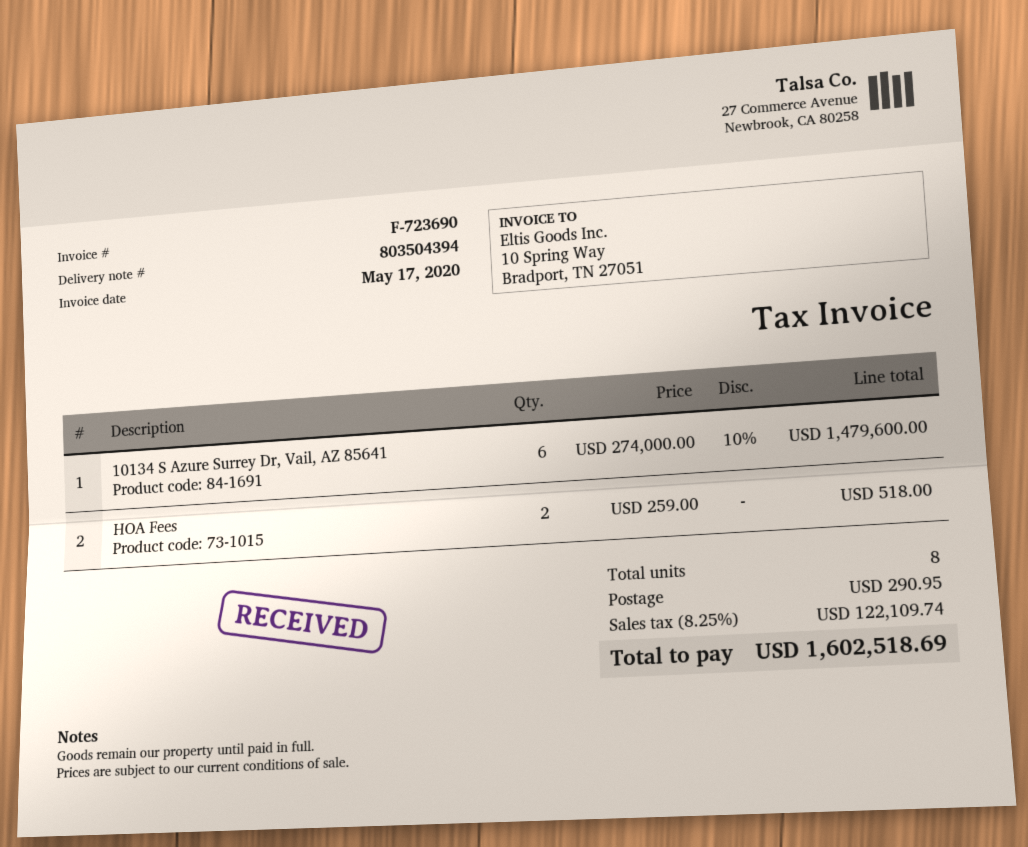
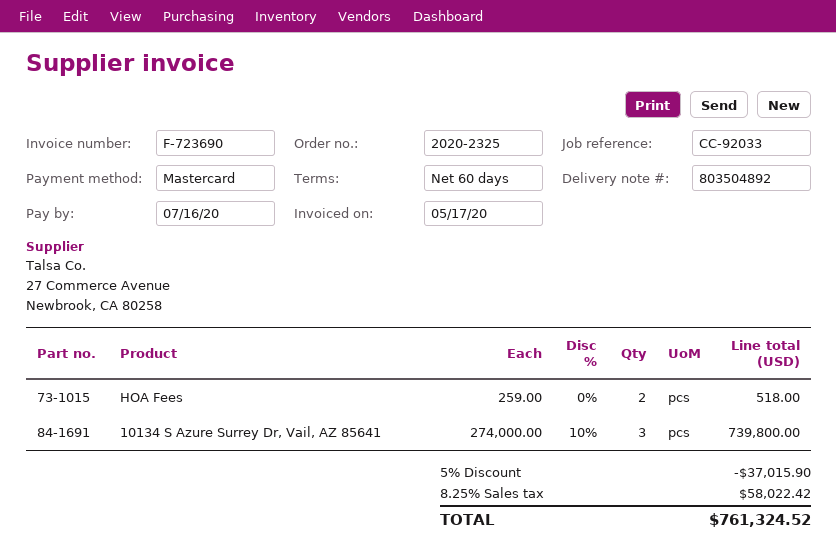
delivery note number: 803504394 -> 803504892
10134 S Azure Surrey Dr, Vail, AZ 85641: 6 x 274000.00 - 10% = 1479600.00 -> 3 x 274000.00 - 10% = 739800.00
discount: none -> 5% = 37015.90
shipping: 290.95 -> none
tax: 8.25% = 122109.74 -> 8.25% = 58022.42
total: 1602518.69 -> 761324.52

